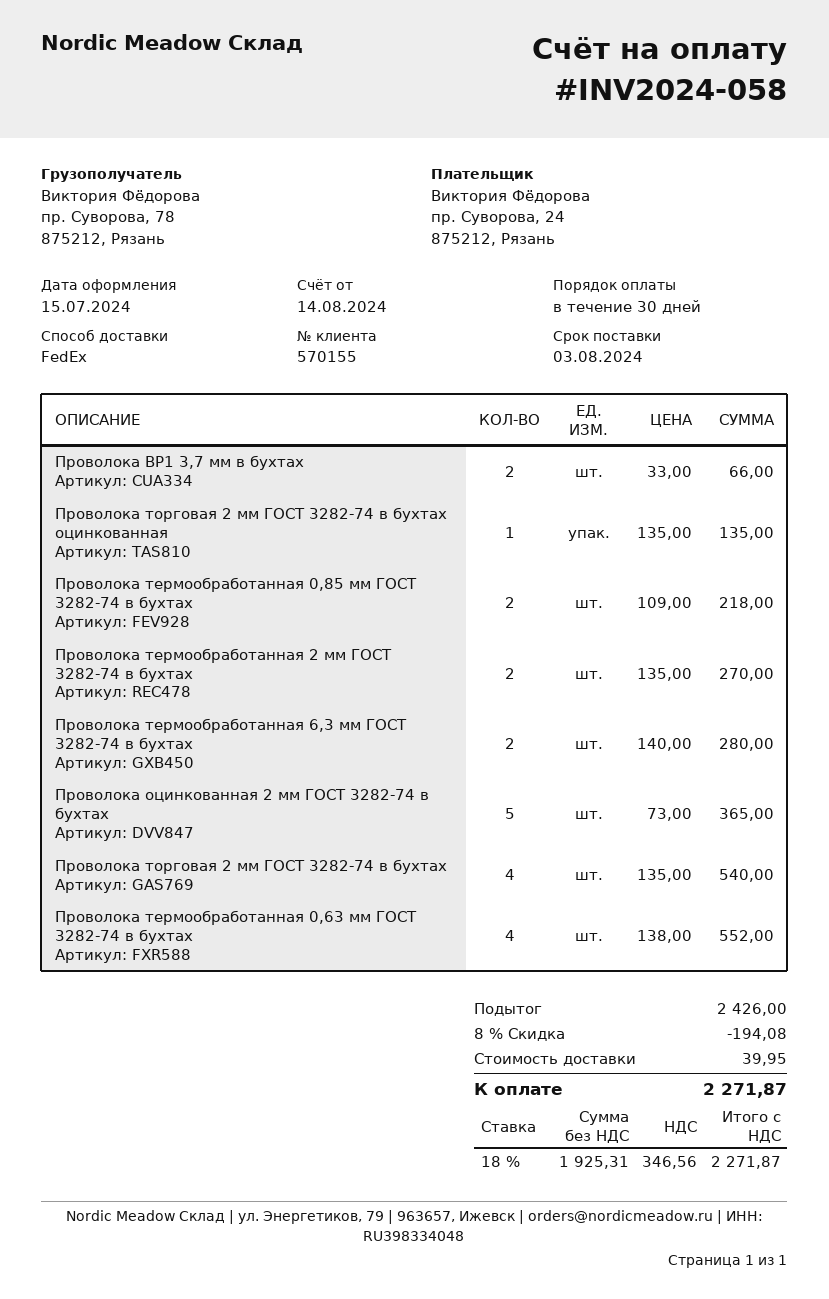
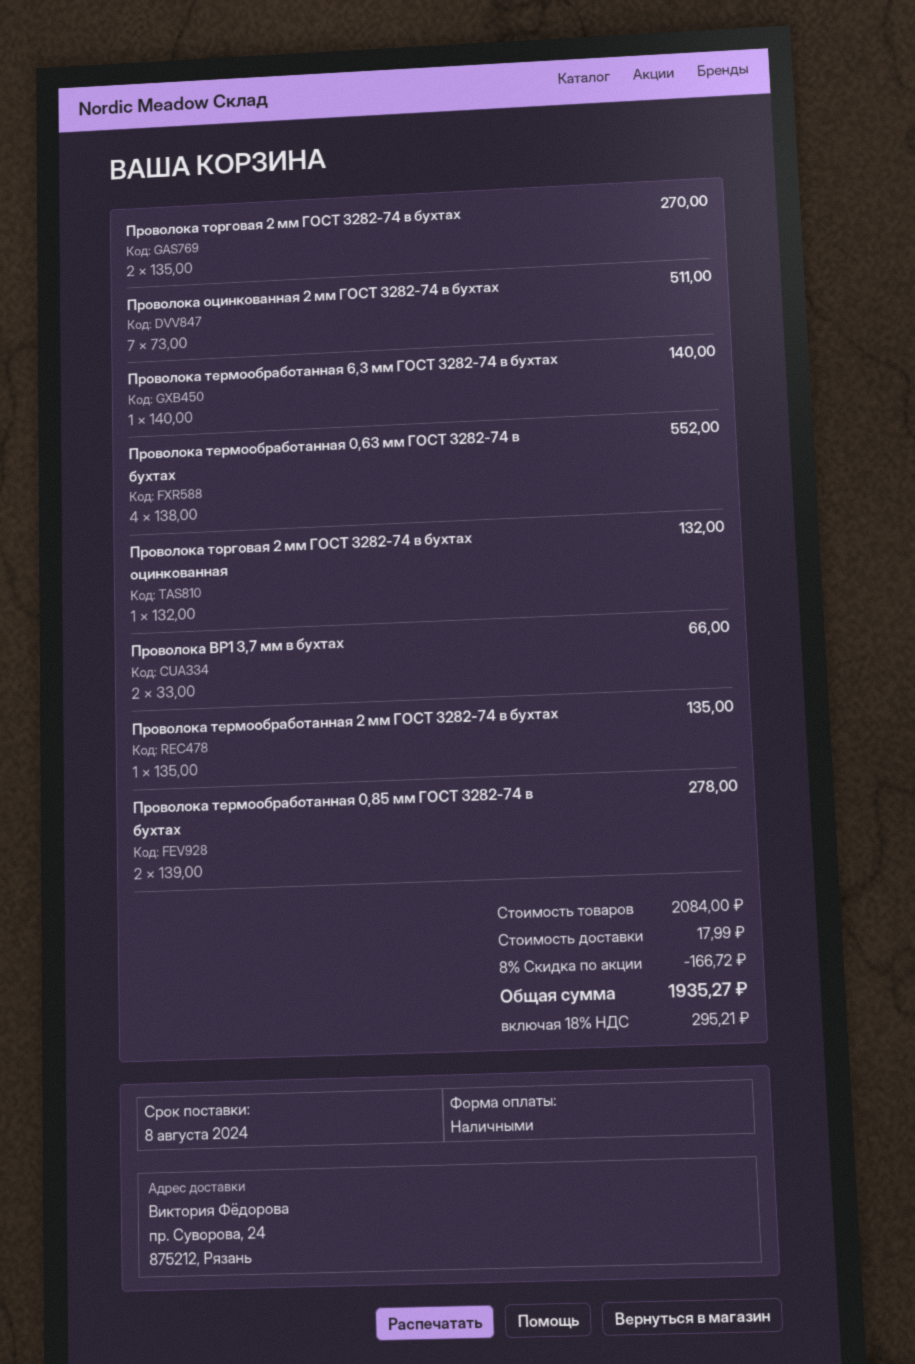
delivery date: 2024-08-03 -> 2024-08-08
ship to: пр. Суворова, 78, 875212, Рязань -> пр. Суворова, 24, 875212, Рязань
Проволока торговая 2 мм ГОСТ 3282-74 в бухтах оцинкованная: 1 x 135.00 = 135.00 -> 1 x 132.00 = 132.00
Проволока термообработанная 0,85 мм ГОСТ 3282-74 в бухтах: 2 x 109.00 = 218.00 -> 2 x 139.00 = 278.00
Проволока термообработанная 2 мм ГОСТ 3282-74 в бухтах: 2 x 135.00 = 270.00 -> 1 x 135.00 = 135.00
Проволока термообработанная 6,3 мм ГОСТ 3282-74 в бухтах: 2 x 140.00 = 280.00 -> 1 x 140.00 = 140.00
Проволока оцинкованная 2 мм ГОСТ 3282-74 в бухтах: 5 x 73.00 = 365.00 -> 7 x 73.00 = 511.00
Проволока торговая 2 мм ГОСТ 3282-74 в бухтах: 4 x 135.00 = 540.00 -> 2 x 135.00 = 270.00
subtotal: 2426.00 -> 2084.00
discount: 8% = 194.08 -> 8% = 166.72
shipping: 39.95 -> 17.99
tax: 18% = 346.56 -> 18% = 295.21
total: 2271.87 -> 1935.27

